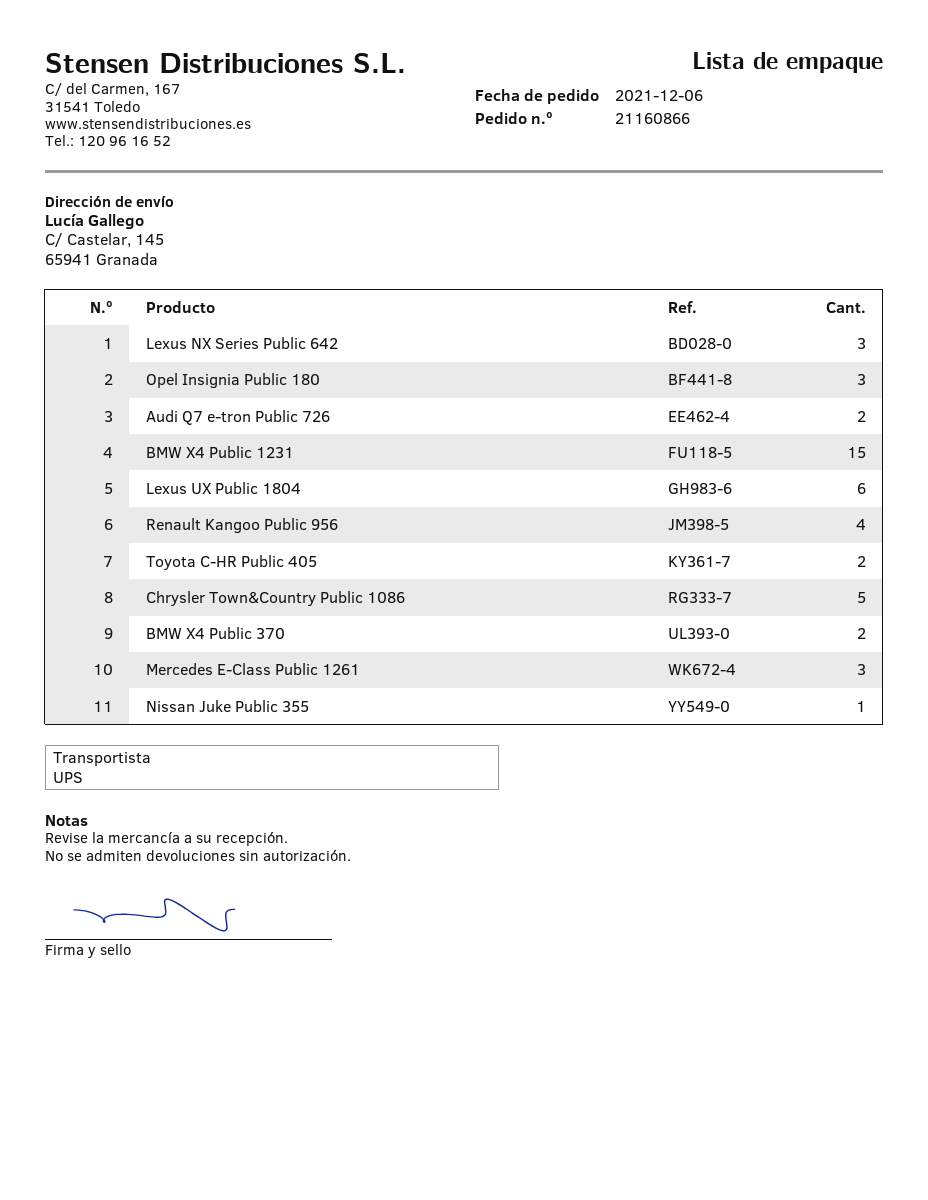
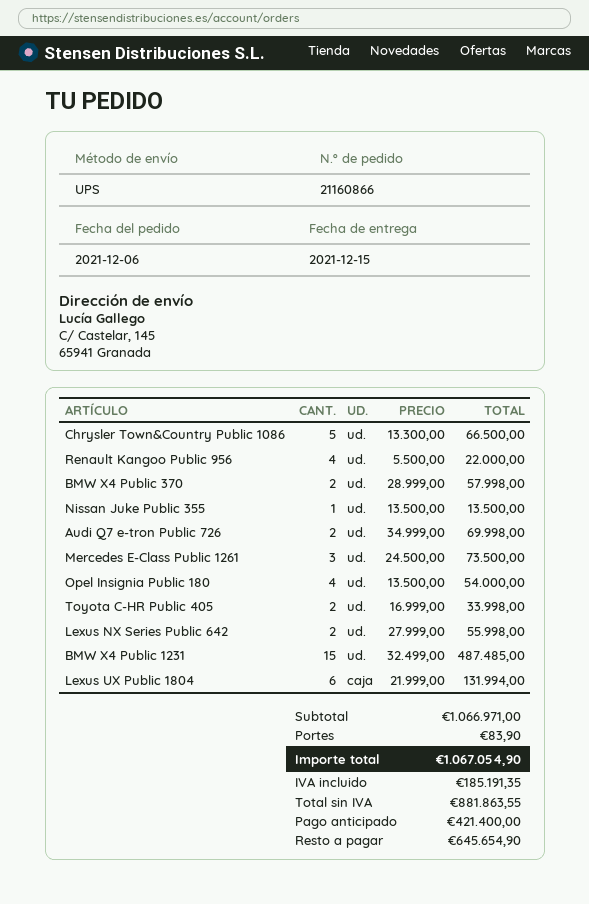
Lexus NX Series Public 642: 3 -> 2
Opel Insignia Public 180: 3 -> 4

